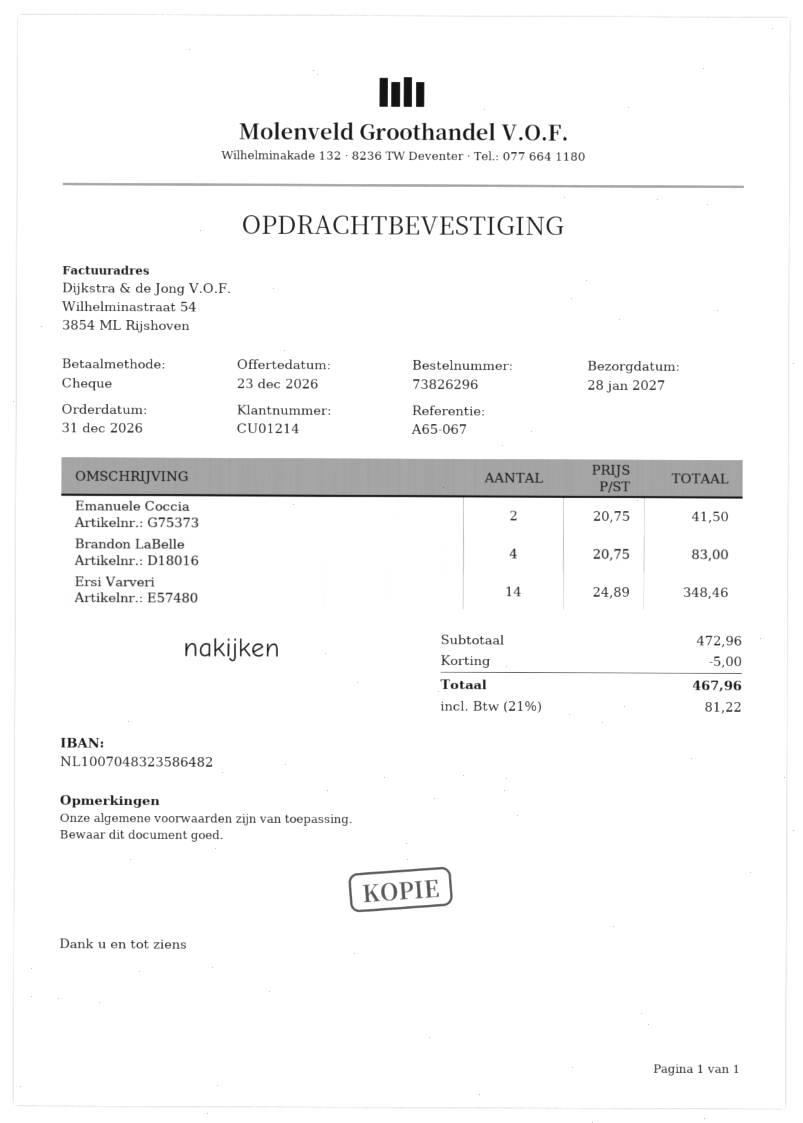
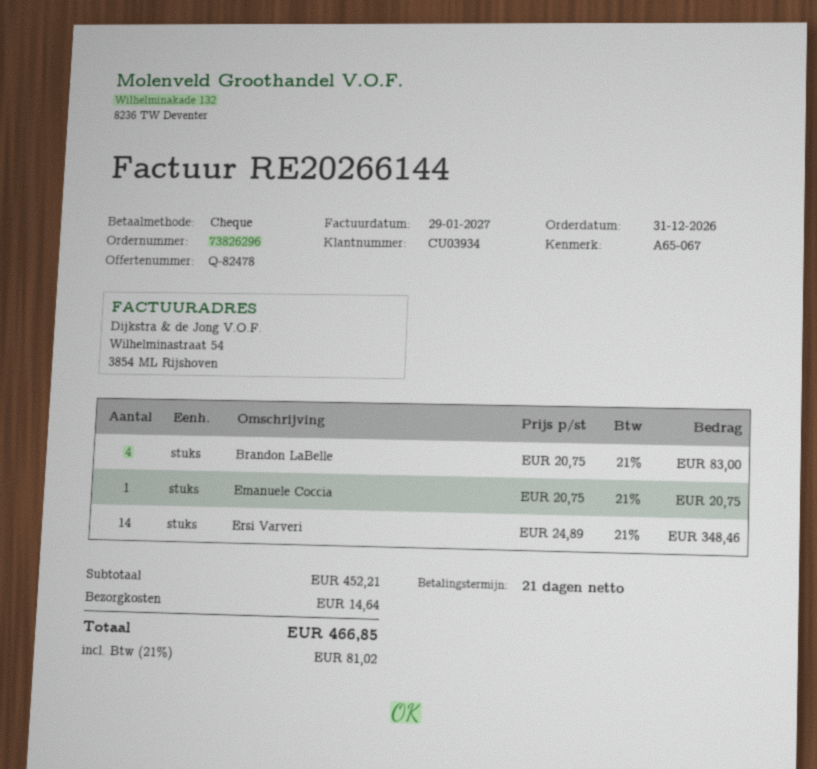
customer number: CU01214 -> CU03934
Emanuele Coccia: 2 x 20.75 = 41.50 -> 1 x 20.75 = 20.75
subtotal: 472.96 -> 452.21
discount: 5.00 -> none
shipping: none -> 14.64
tax: 21% = 81.22 -> 21% = 81.02
total: 467.96 -> 466.85

